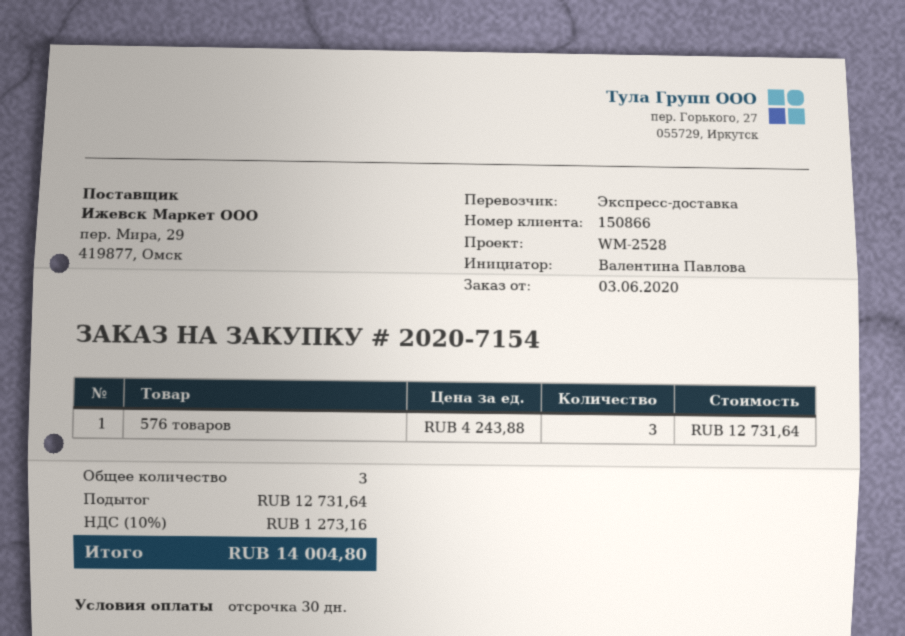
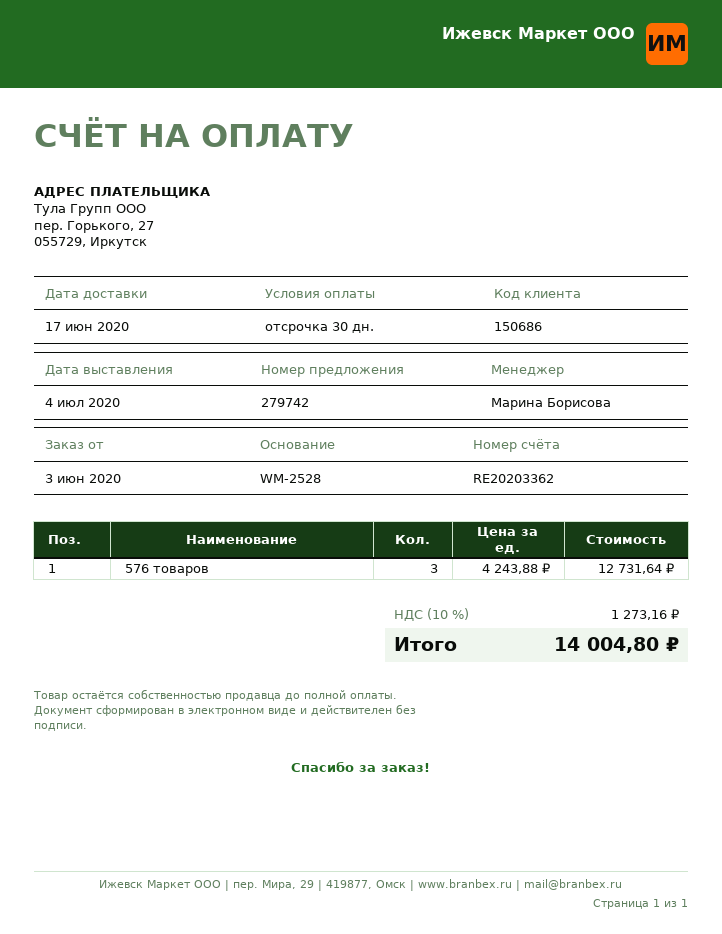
customer number: 150866 -> 150686

